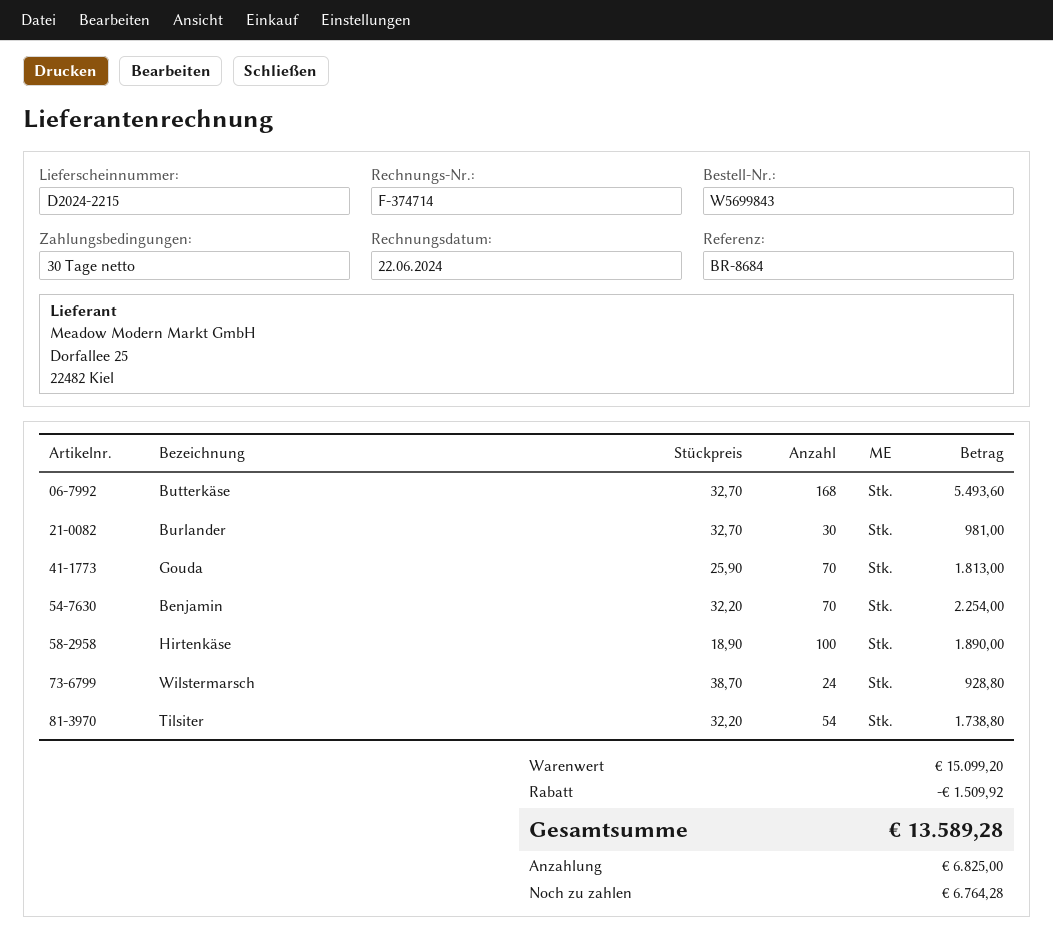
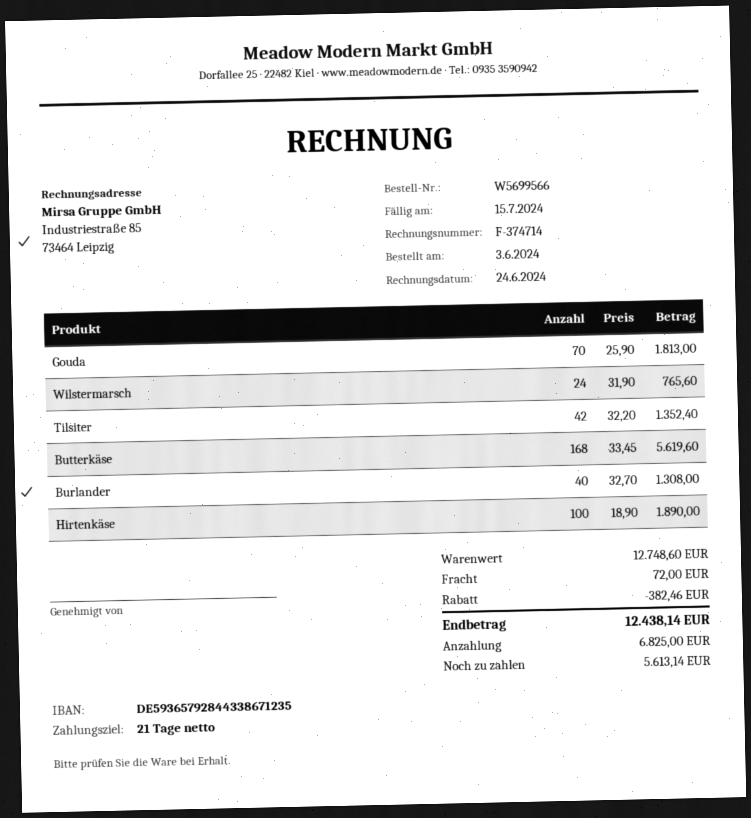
order number: W5699843 -> W5699566
invoice date: 2024-06-22 -> 2024-06-24
payment terms: 30 days -> 21 days
Butterkäse: 168 x 32.70 = 5493.60 -> 168 x 33.45 = 5619.60
Burlander: 30 x 32.70 = 981.00 -> 40 x 32.70 = 1308.00
Benjamin: 70 x 32.20 = 2254.00 -> none
Wilstermarsch: 24 x 38.70 = 928.80 -> 24 x 31.90 = 765.60
Tilsiter: 54 x 32.20 = 1738.80 -> 42 x 32.20 = 1352.40
subtotal: 15099.20 -> 12748.60
discount: 1509.92 -> 382.46
shipping: none -> 72.00
total: 13589.28 -> 12438.14
balance: 6764.28 -> 5613.14

